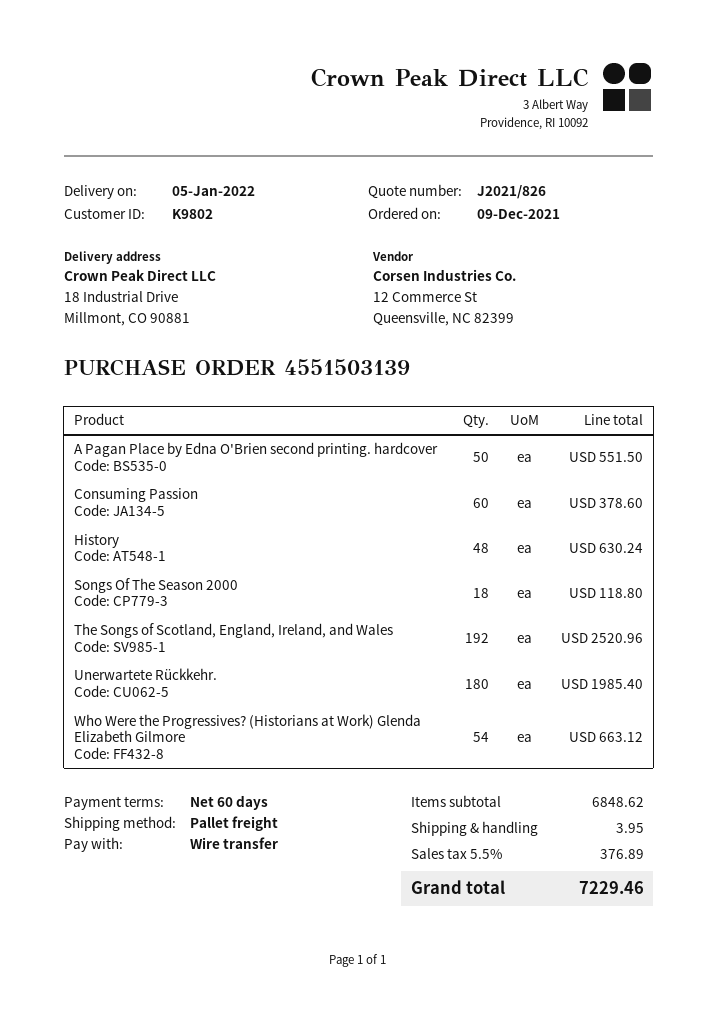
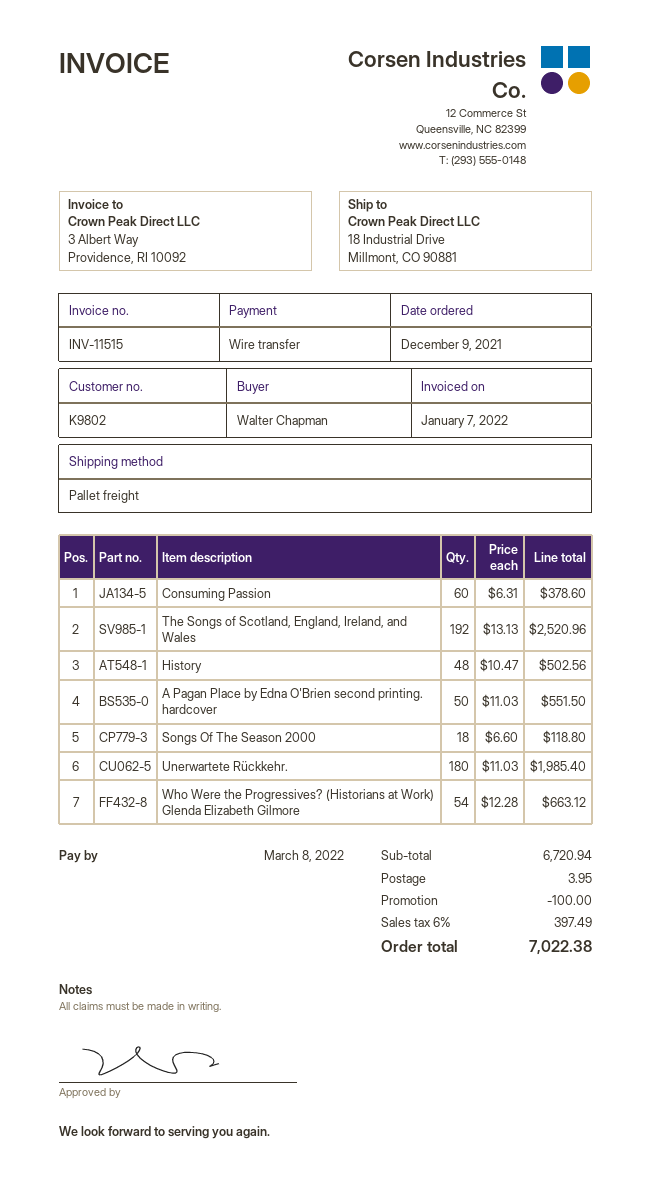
History: 48 for 630.24 -> 48 for 502.56
subtotal: 6848.62 -> 6720.94
discount: none -> 100.00
tax: 5.5% = 376.89 -> 6% = 397.49
total: 7229.46 -> 7022.38

